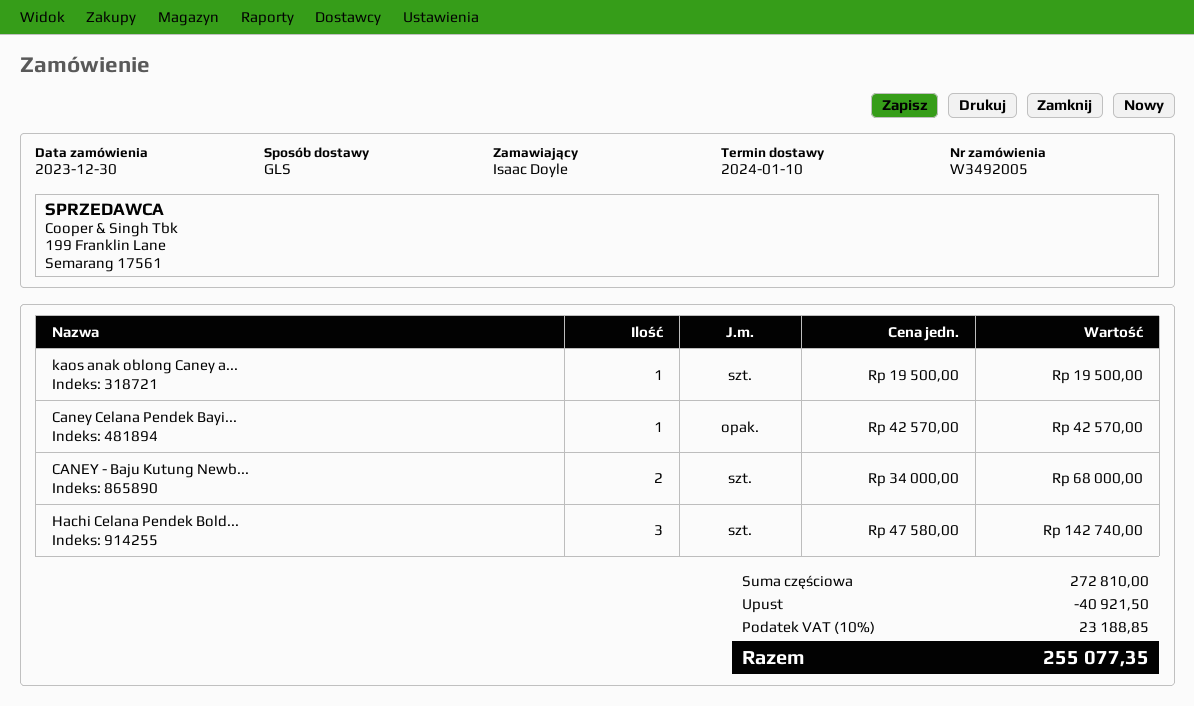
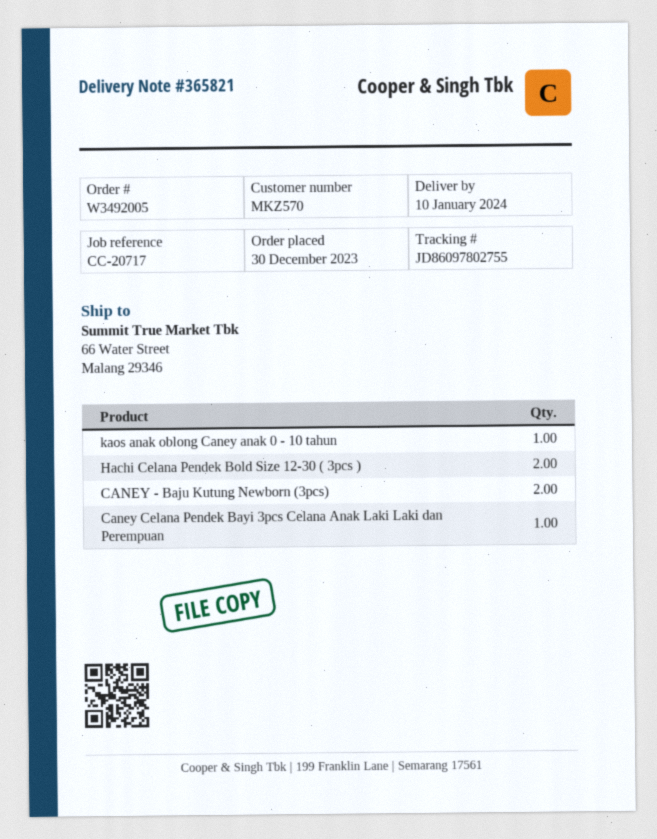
Hachi Celana Pendek Bold...: 3 -> 2

